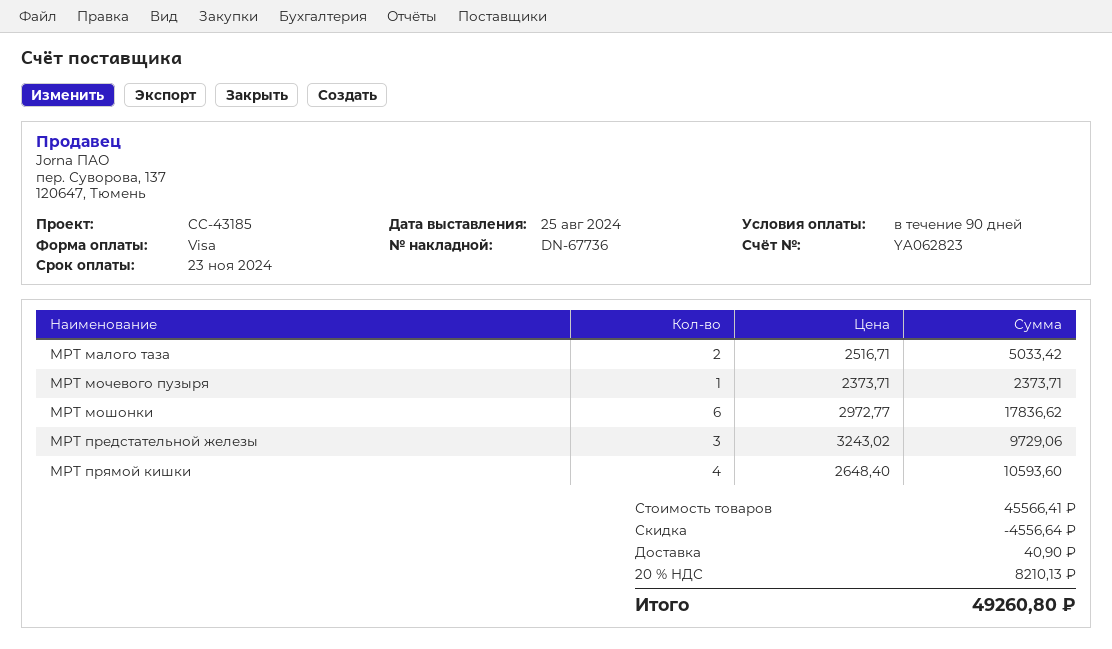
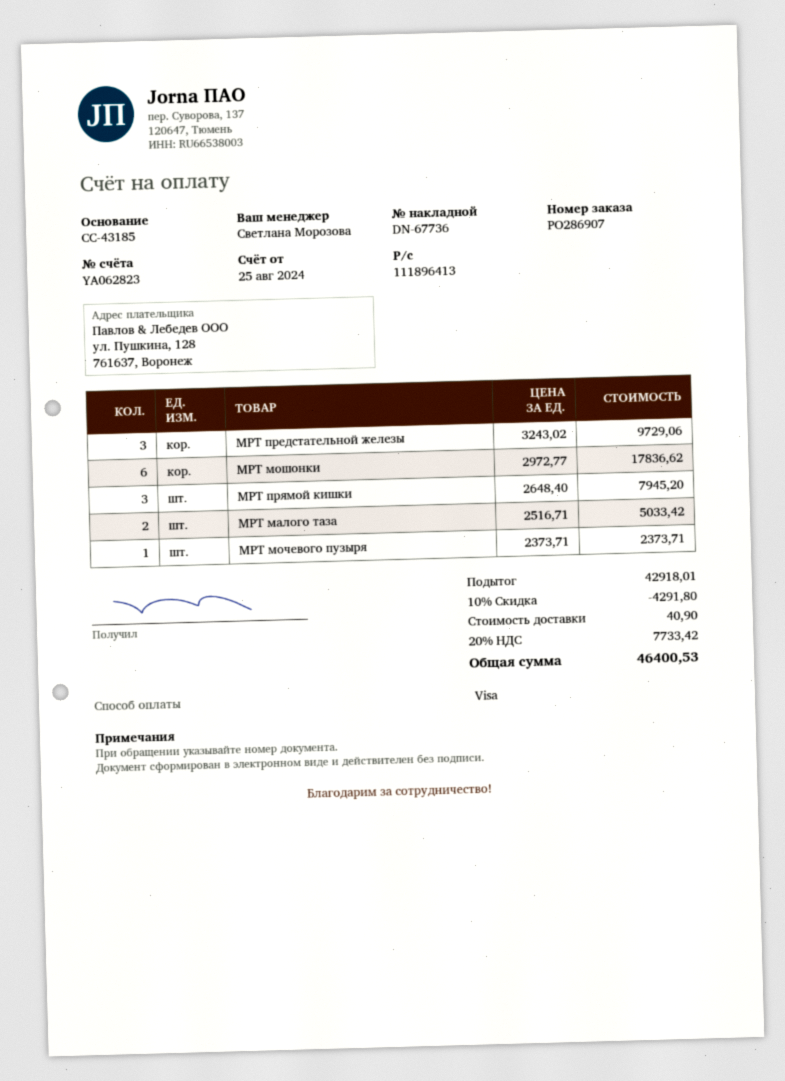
МРТ прямой кишки: 4 x 2648.40 = 10593.60 -> 3 x 2648.40 = 7945.20
subtotal: 45566.41 -> 42918.01
discount: 4556.64 -> 4291.80
tax: 20% = 8210.13 -> 20% = 7733.42
total: 49260.80 -> 46400.53

